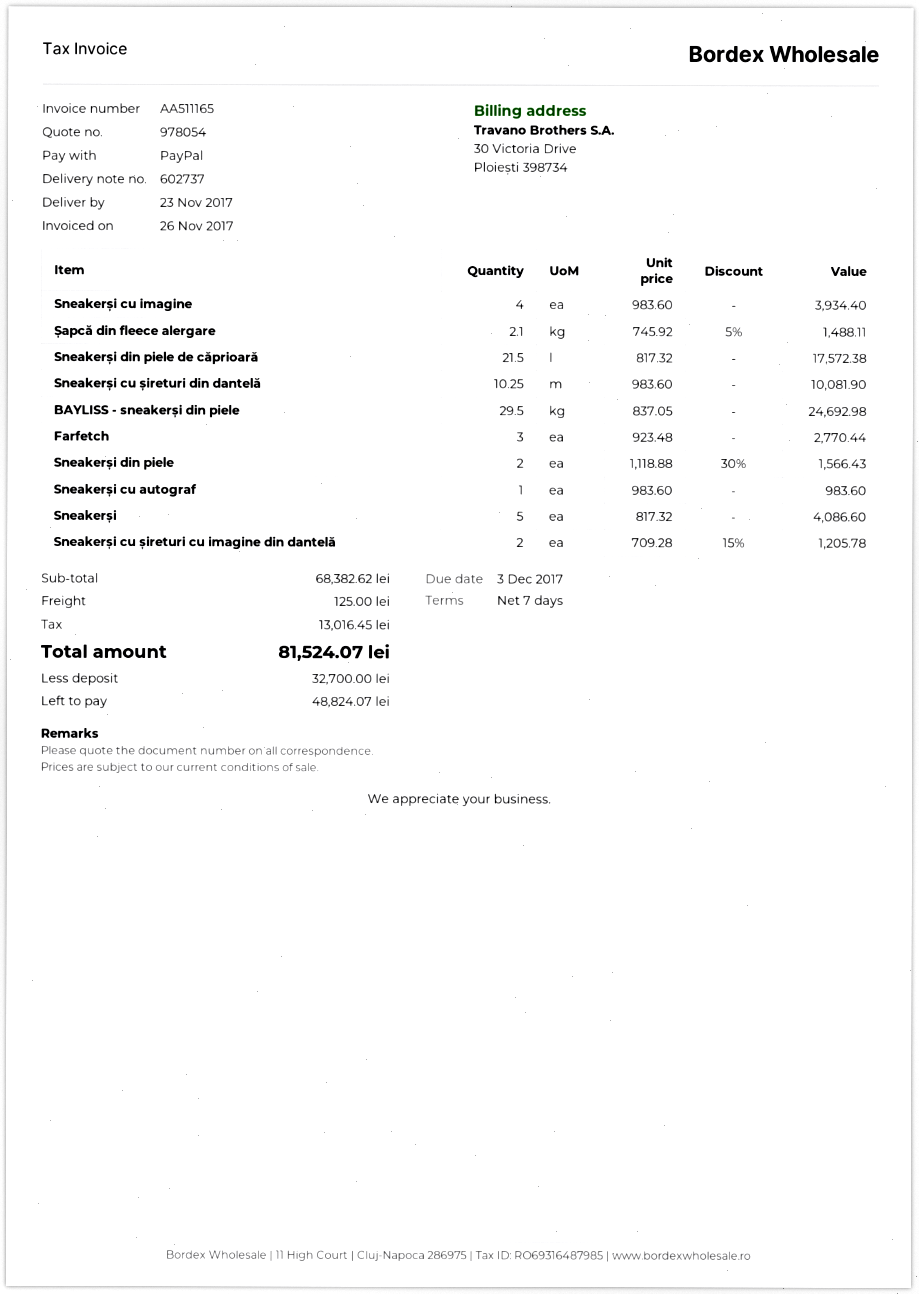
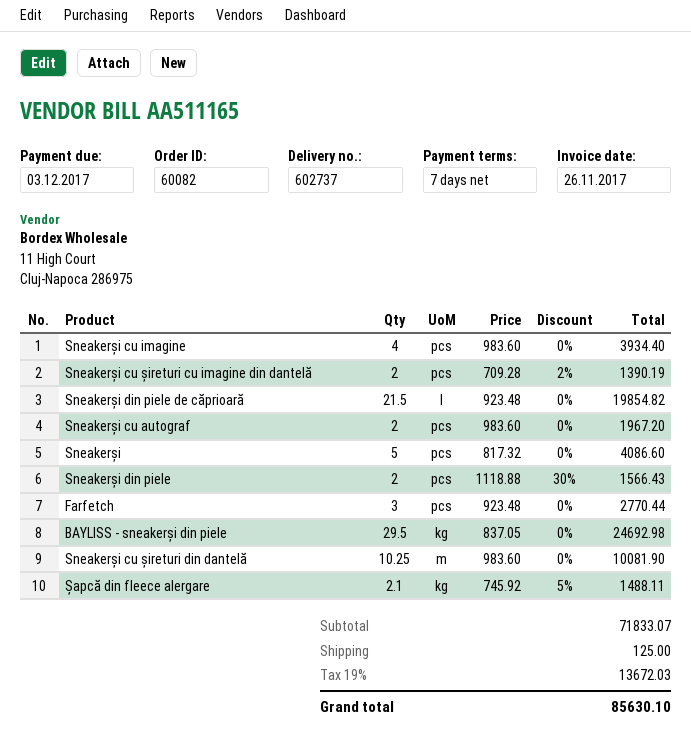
Sneakerși din piele de căprioară: 21.5 x 817.32 = 17572.38 -> 21.5 x 923.48 = 19854.82
Sneakerși cu autograf: 1 x 983.60 = 983.60 -> 2 x 983.60 = 1967.20
Sneakerși cu șireturi cu imagine din dantelă: 2 x 709.28 - 15% = 1205.78 -> 2 x 709.28 - 2% = 1390.19
subtotal: 68382.62 -> 71833.07
tax: 13016.45 -> 13672.03
total: 81524.07 -> 85630.10

